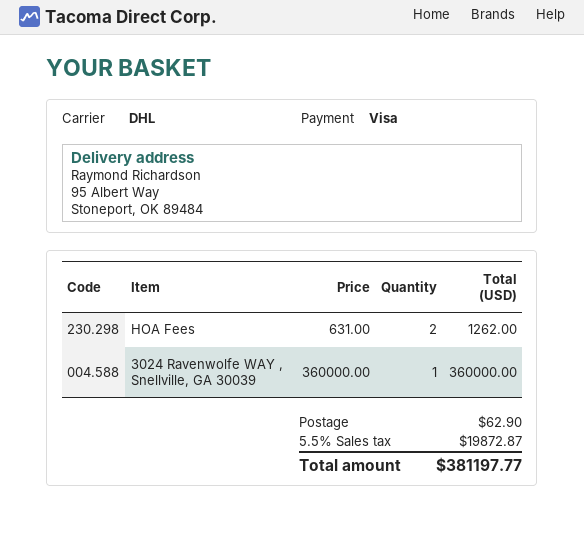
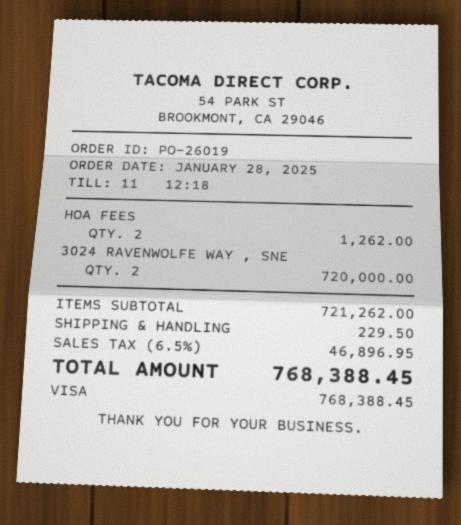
3024 Ravenwolfe WAY , Snellville, GA 30039: 1 for 360000.00 -> 2 for 720000.00
shipping: 62.90 -> 229.50
tax: 5.5% = 19872.87 -> 6.5% = 46896.95
total: 381197.77 -> 768388.45

